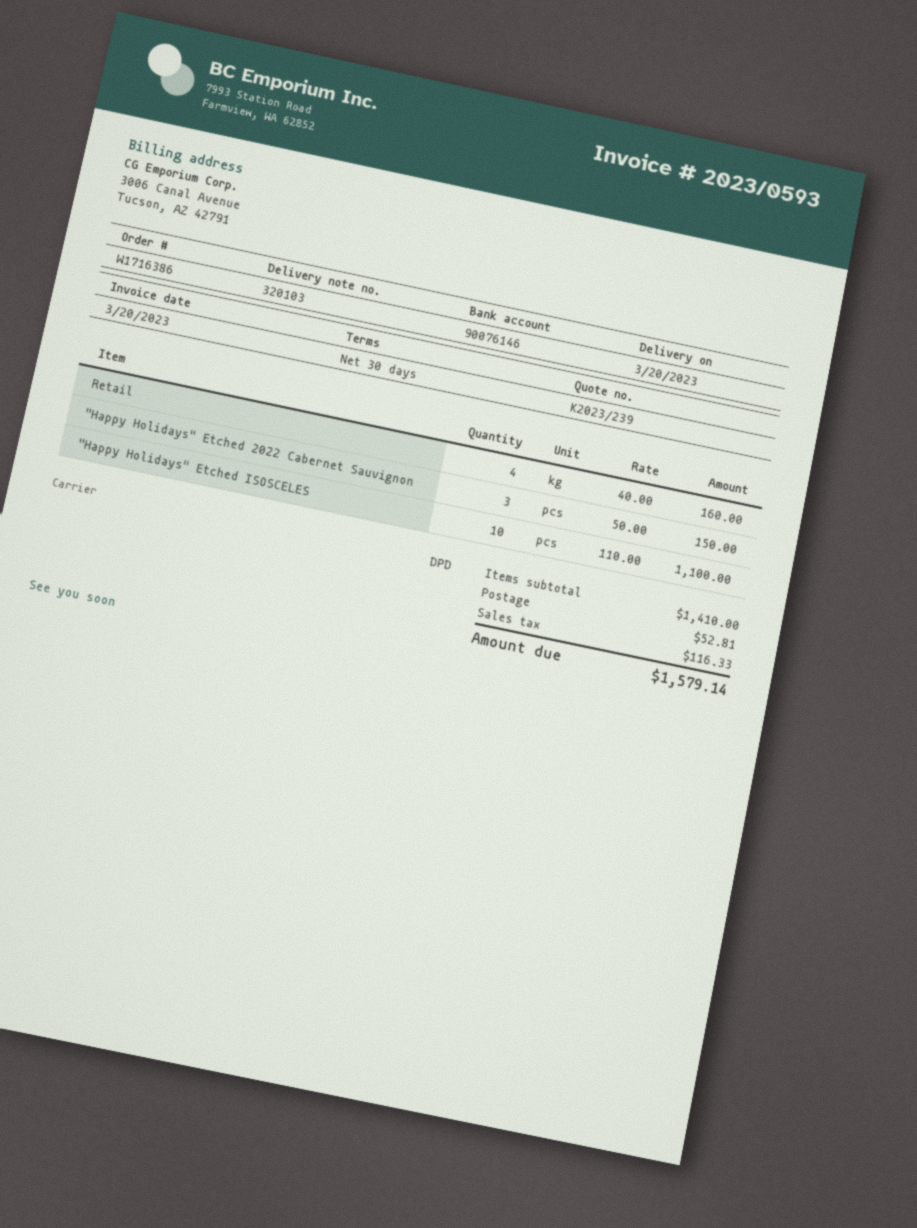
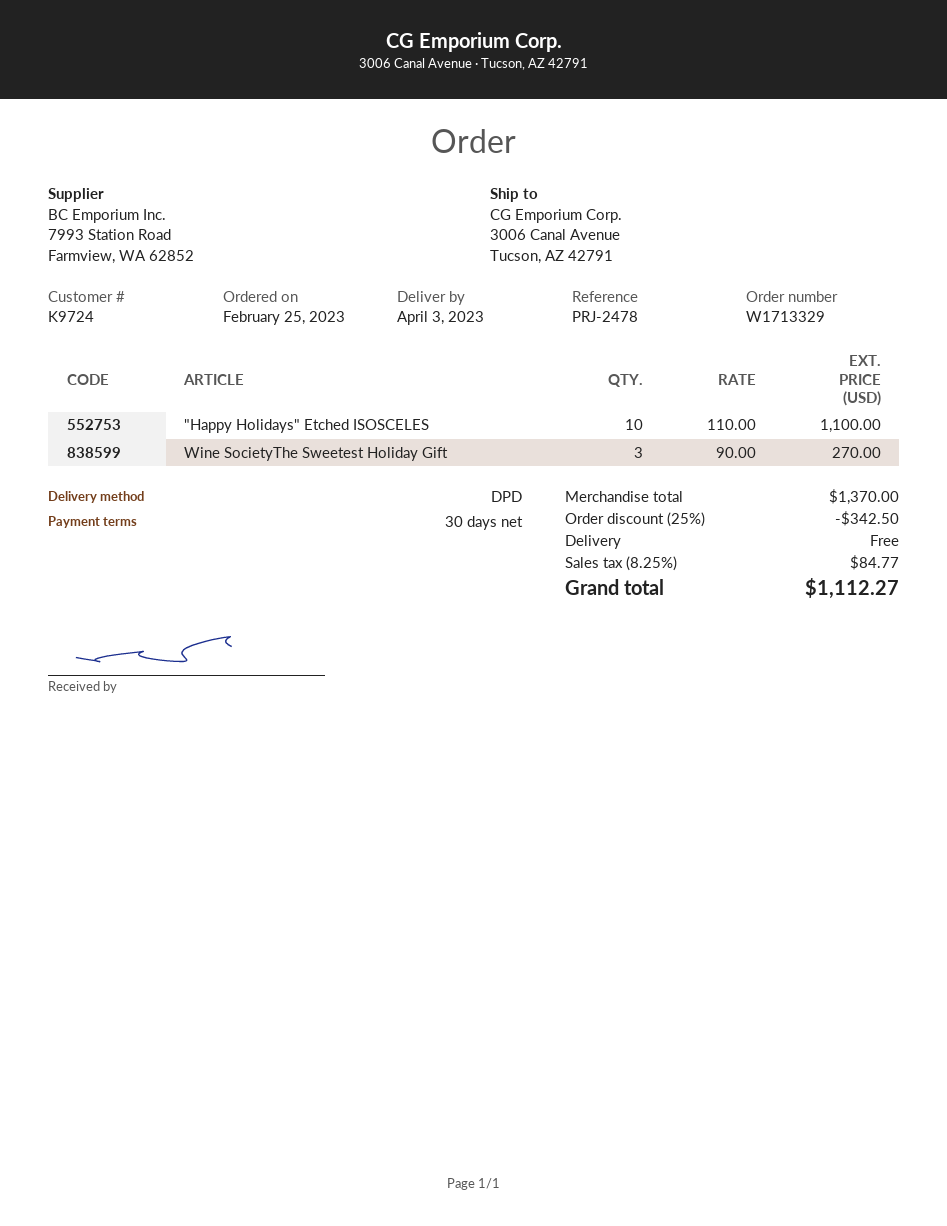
order number: W1716386 -> W1713329
delivery date: 2023-03-20 -> 2023-04-03
Retail: 4 x 40.00 = 160.00 -> none
"Happy Holidays" Etched 2022 Cabernet Sauvignon: 3 x 50.00 = 150.00 -> none
Wine SocietyThe Sweetest Holiday Gift: none -> 3 x 90.00 = 270.00
subtotal: 1410.00 -> 1370.00
discount: none -> 25% = 342.50
shipping: 52.81 -> 0.00
tax: 116.33 -> 84.77
total: 1579.14 -> 1112.27

